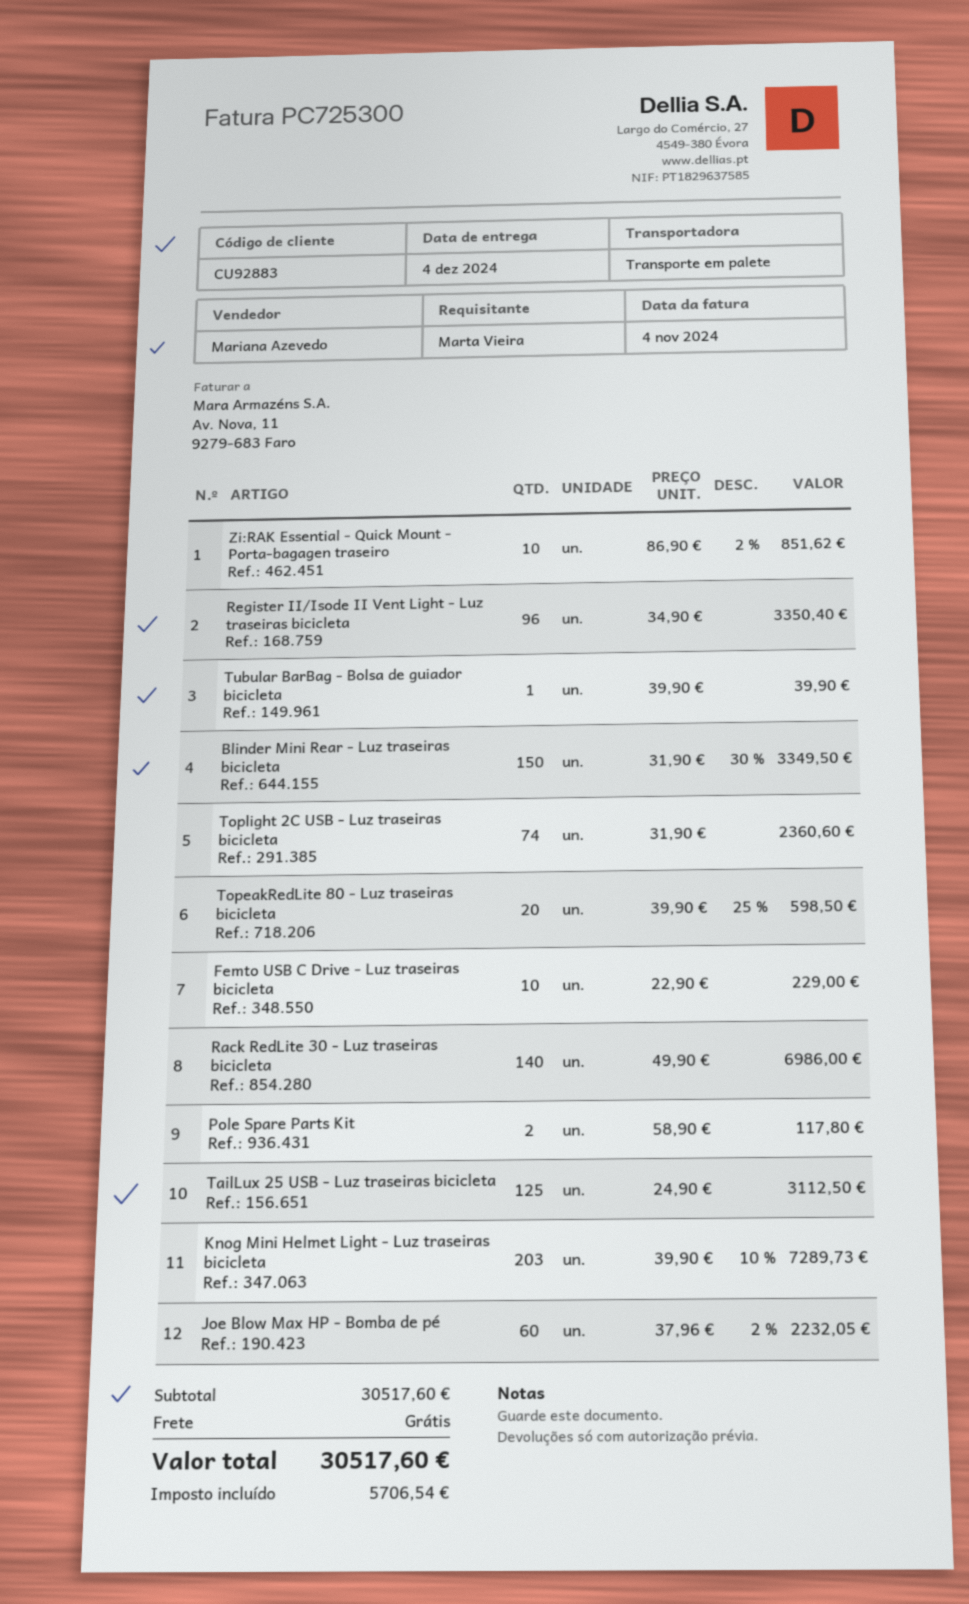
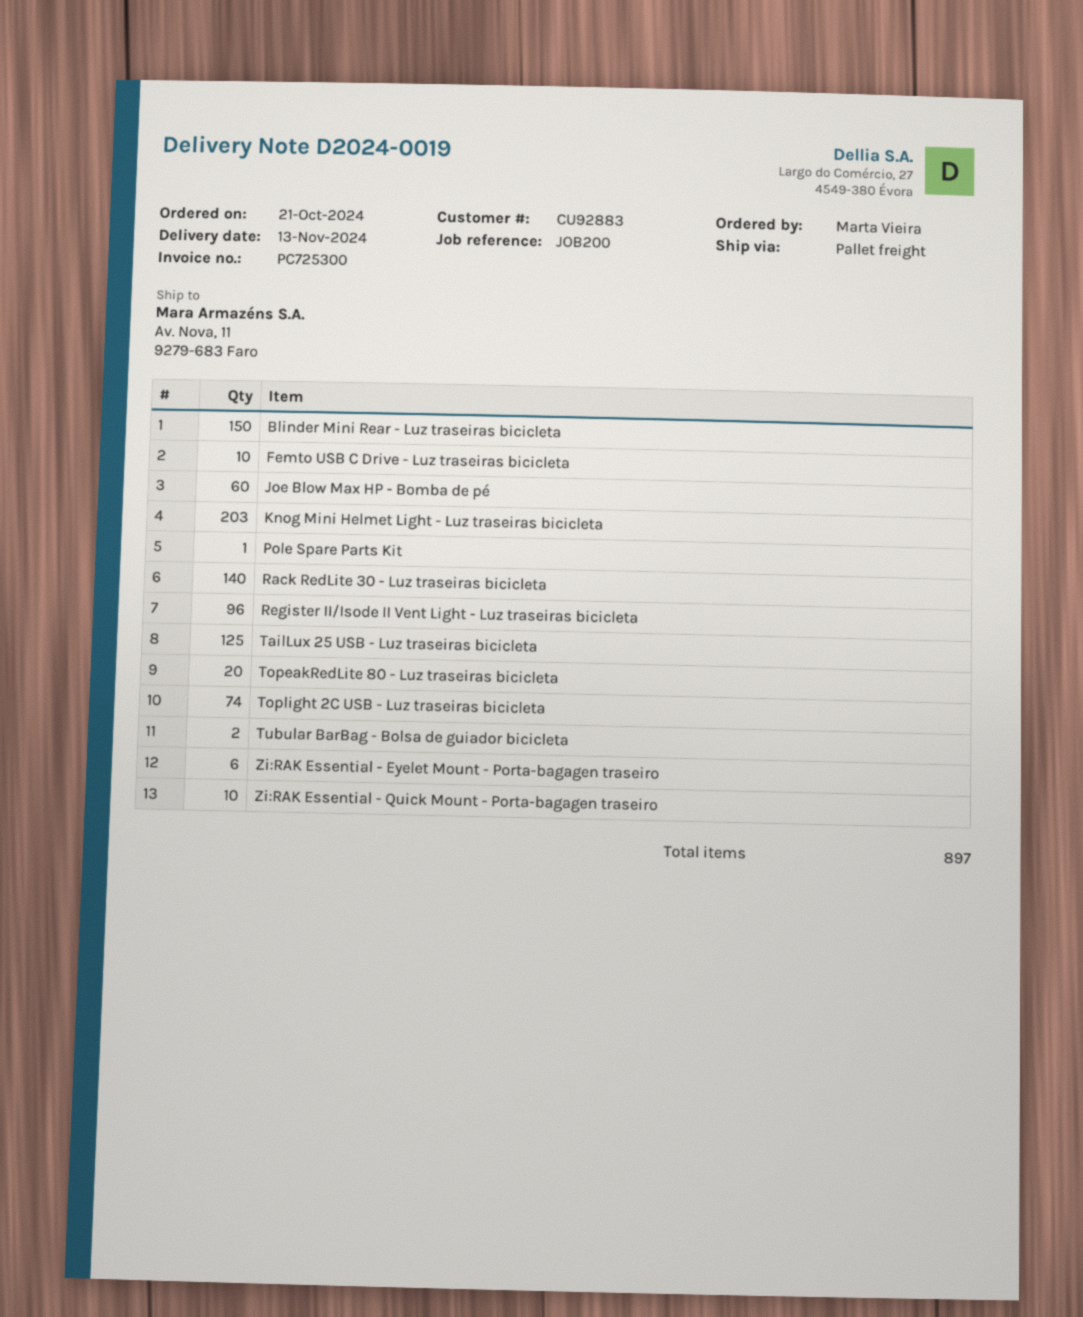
delivery date: 2024-12-04 -> 2024-11-13
Tubular BarBag - Bolsa de guiador bicicleta: 1 -> 2
Pole Spare Parts Kit: 2 -> 1
Zi:RAK Essential - Eyelet Mount - Porta-bagagen traseiro: none -> 6

